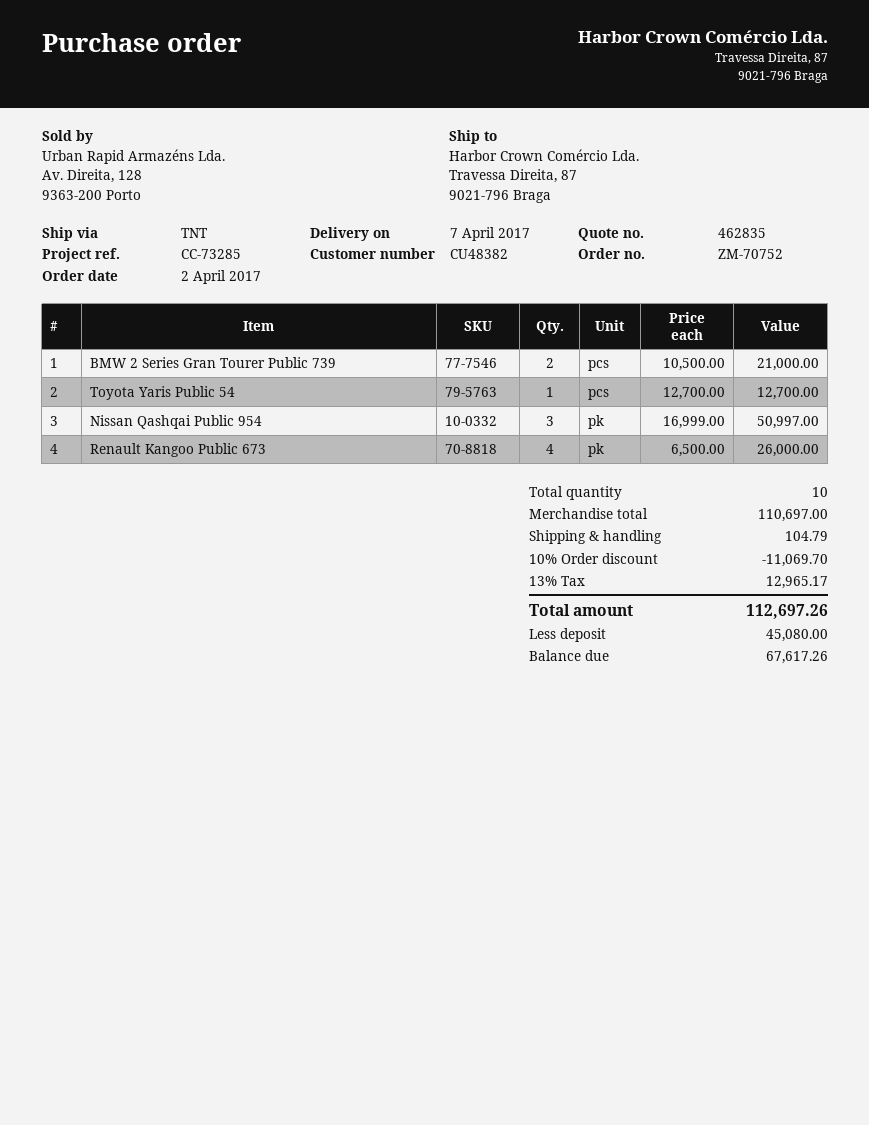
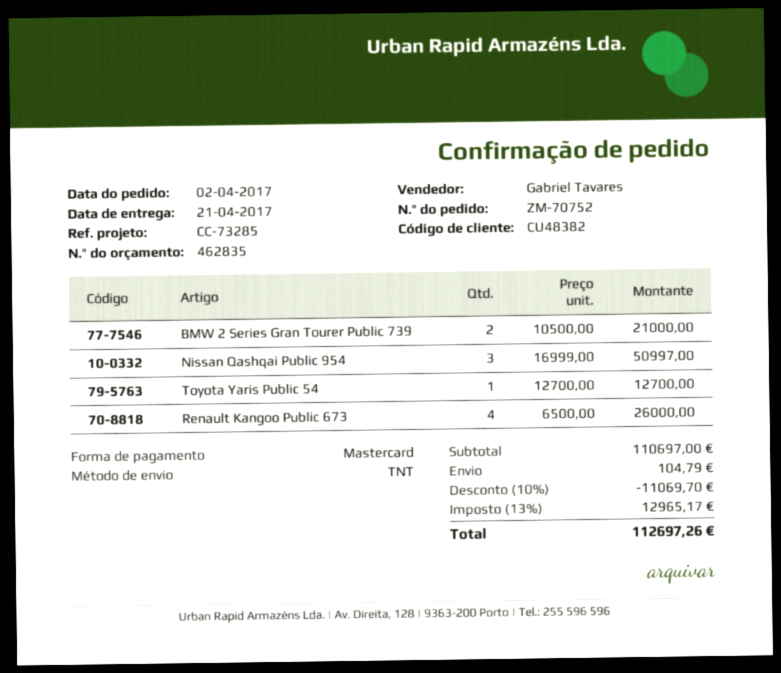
delivery date: 2017-04-07 -> 2017-04-21

